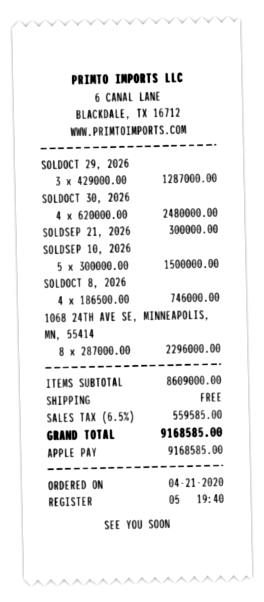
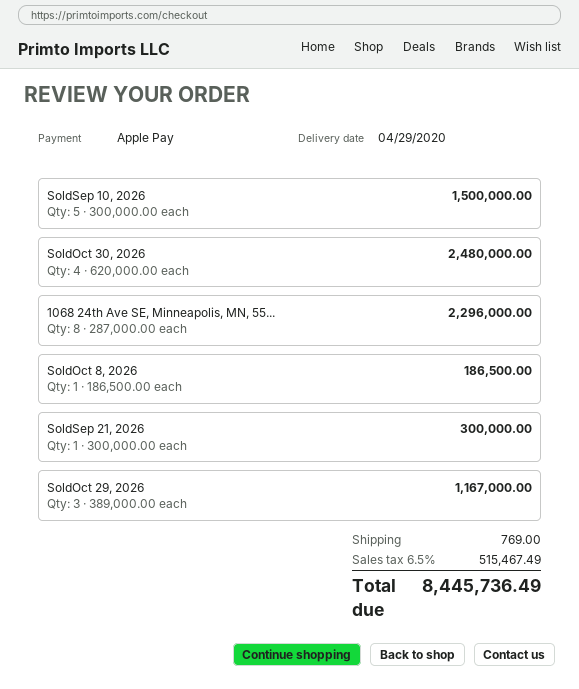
SOLDOCT 29, 2026: 3 x 429000.00 = 1287000.00 -> 3 x 389000.00 = 1167000.00
SOLDOCT 8, 2026: 4 x 186500.00 = 746000.00 -> 1 x 186500.00 = 186500.00
shipping: 0.00 -> 769.00
tax: 6.5% = 559585.00 -> 6.5% = 515467.49
total: 9168585.00 -> 8445736.49

